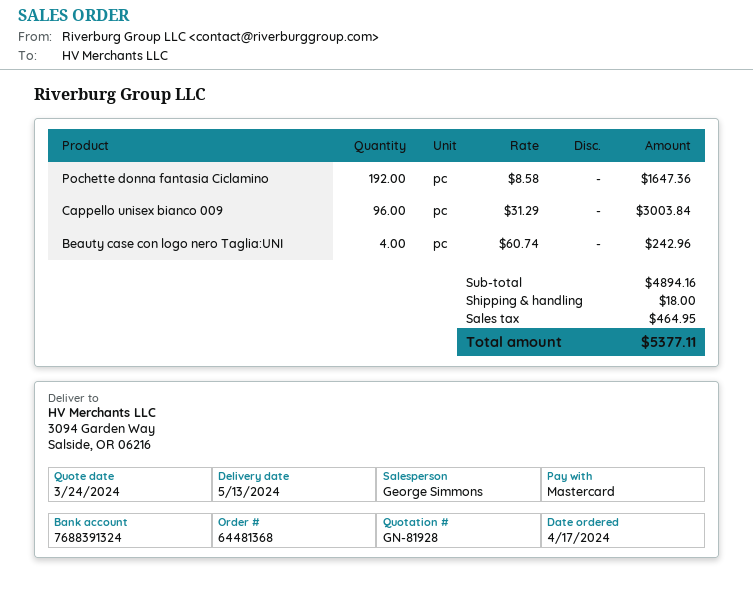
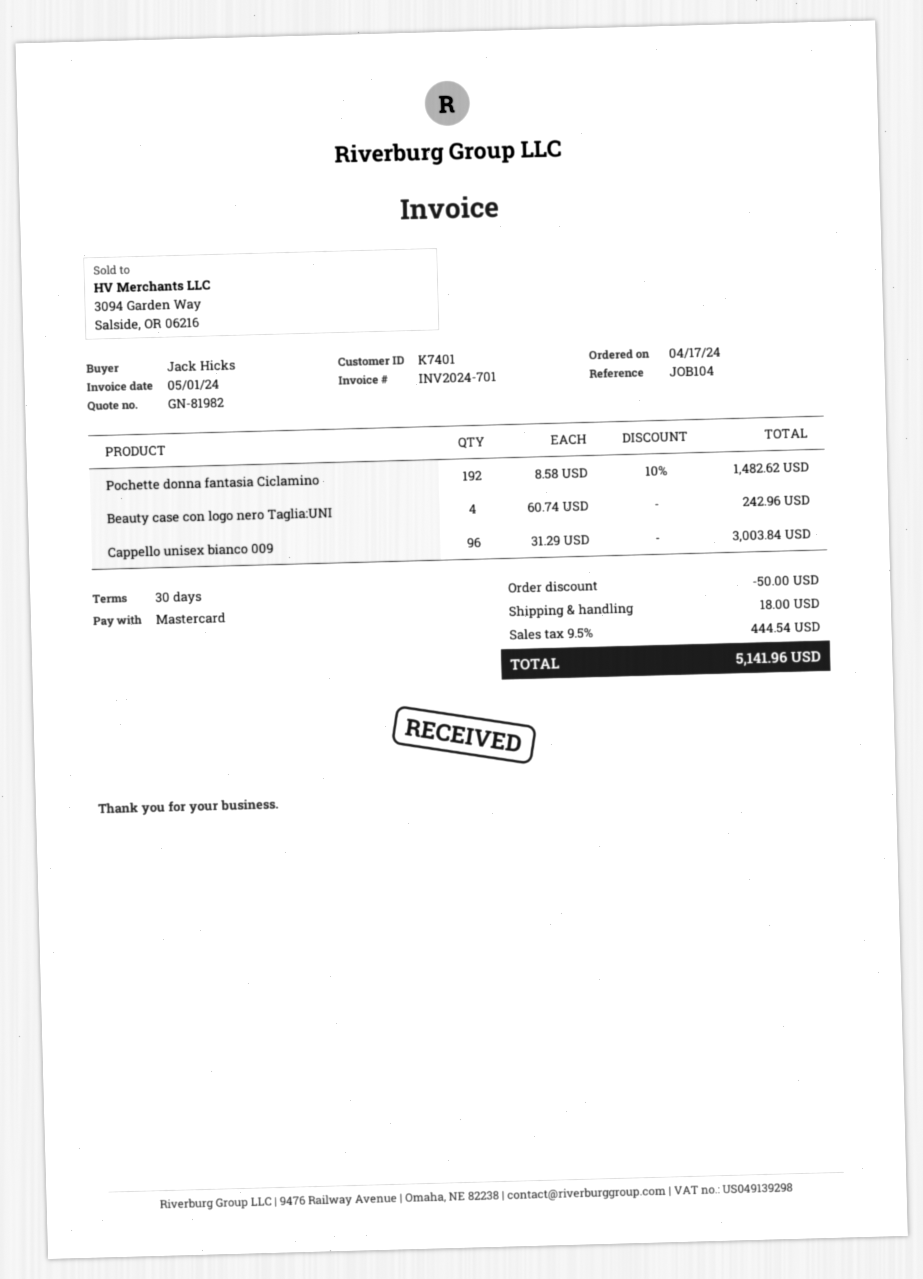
quote number: GN-81928 -> GN-81982
Pochette donna fantasia Ciclamino: 192 x 8.58 = 1647.36 -> 192 x 8.58 - 10% = 1482.62
discount: none -> 50.00
tax: 464.95 -> 444.54
total: 5377.11 -> 5141.96

